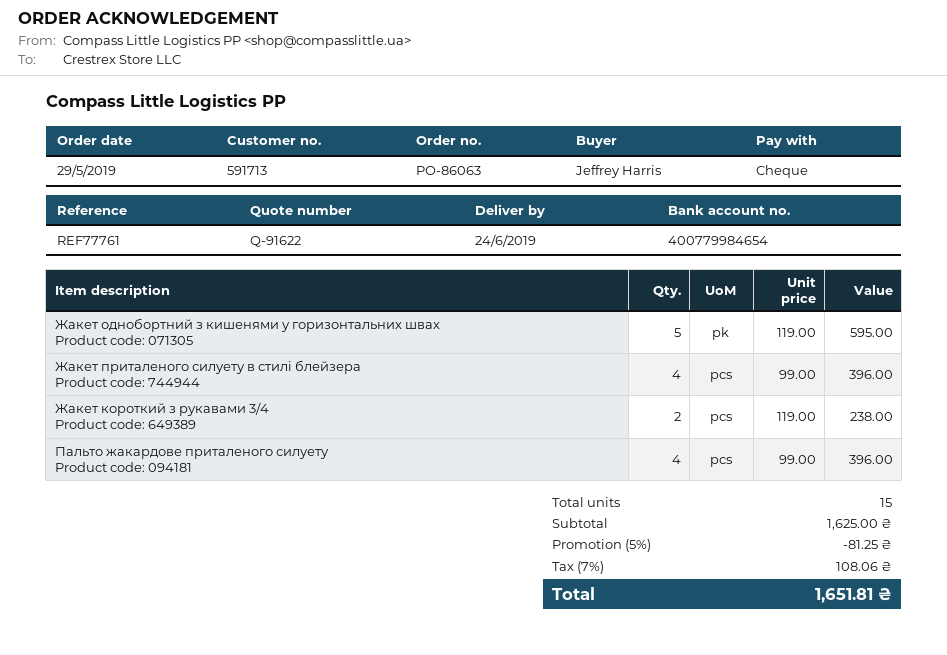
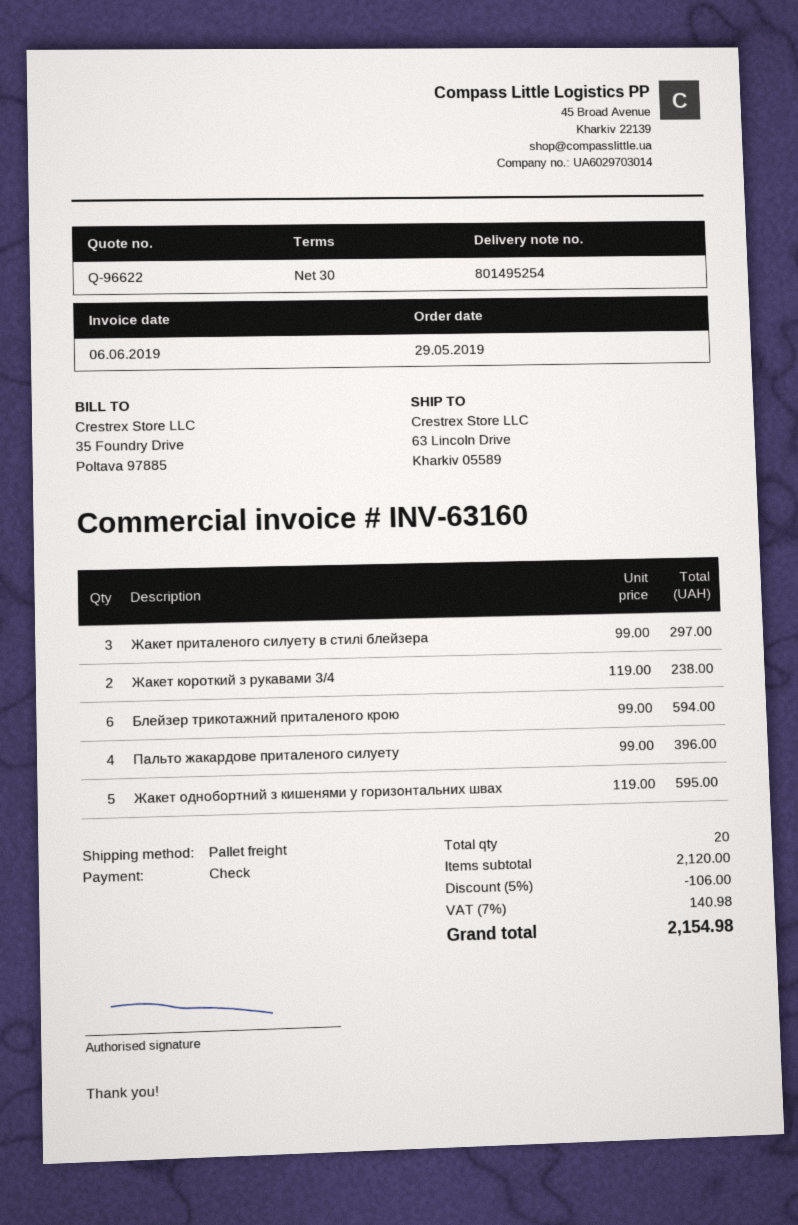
quote number: Q-91622 -> Q-96622
Жакет приталеного силуету в стилі блейзера: 4 x 99.00 = 396.00 -> 3 x 99.00 = 297.00
Блейзер трикотажний приталеного крою: none -> 6 x 99.00 = 594.00
total quantity: 15 -> 20
subtotal: 1625.00 -> 2120.00
discount: 5% = 81.25 -> 5% = 106.00
tax: 7% = 108.06 -> 7% = 140.98
total: 1651.81 -> 2154.98

